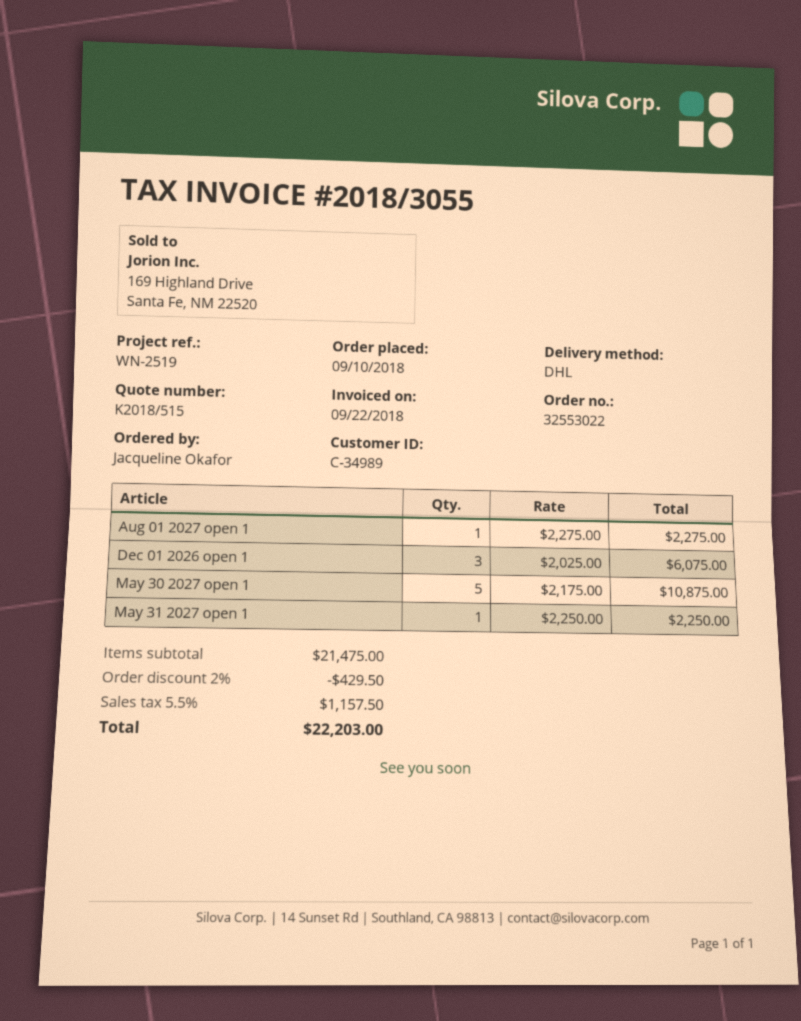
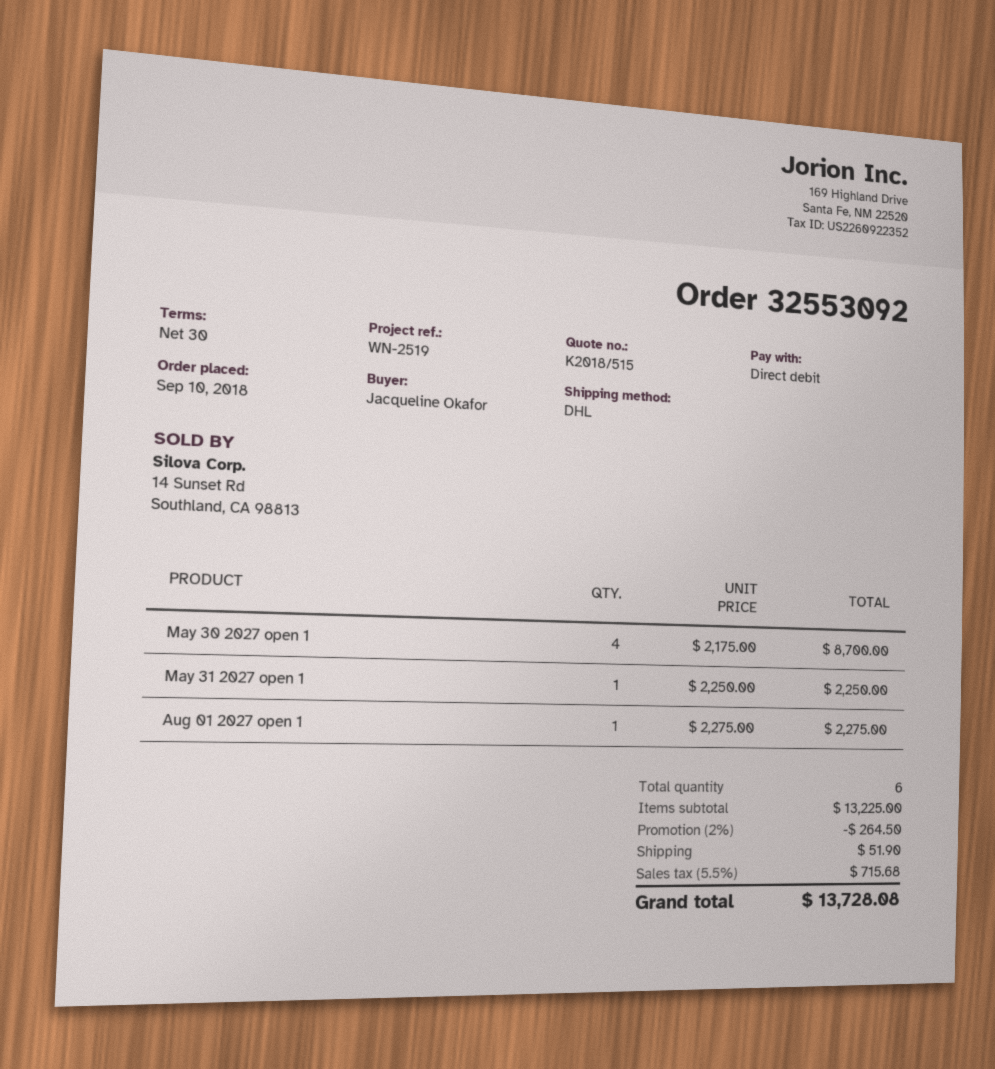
order number: 32553022 -> 32553092
Dec 01 2026 open 1: 3 x 2025.00 = 6075.00 -> none
May 30 2027 open 1: 5 x 2175.00 = 10875.00 -> 4 x 2175.00 = 8700.00
subtotal: 21475.00 -> 13225.00
discount: 2% = 429.50 -> 2% = 264.50
shipping: none -> 51.90
tax: 5.5% = 1157.50 -> 5.5% = 715.68
total: 22203.00 -> 13728.08

